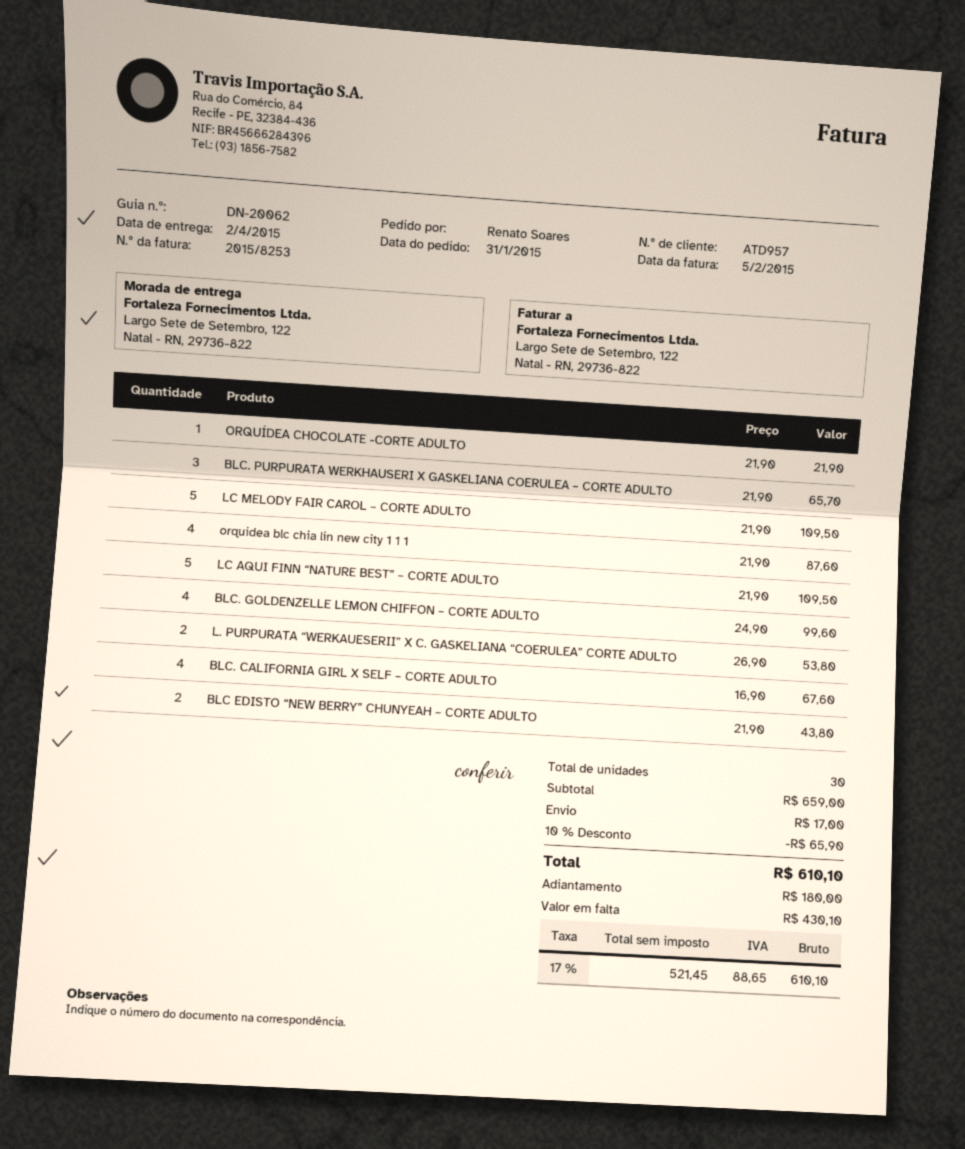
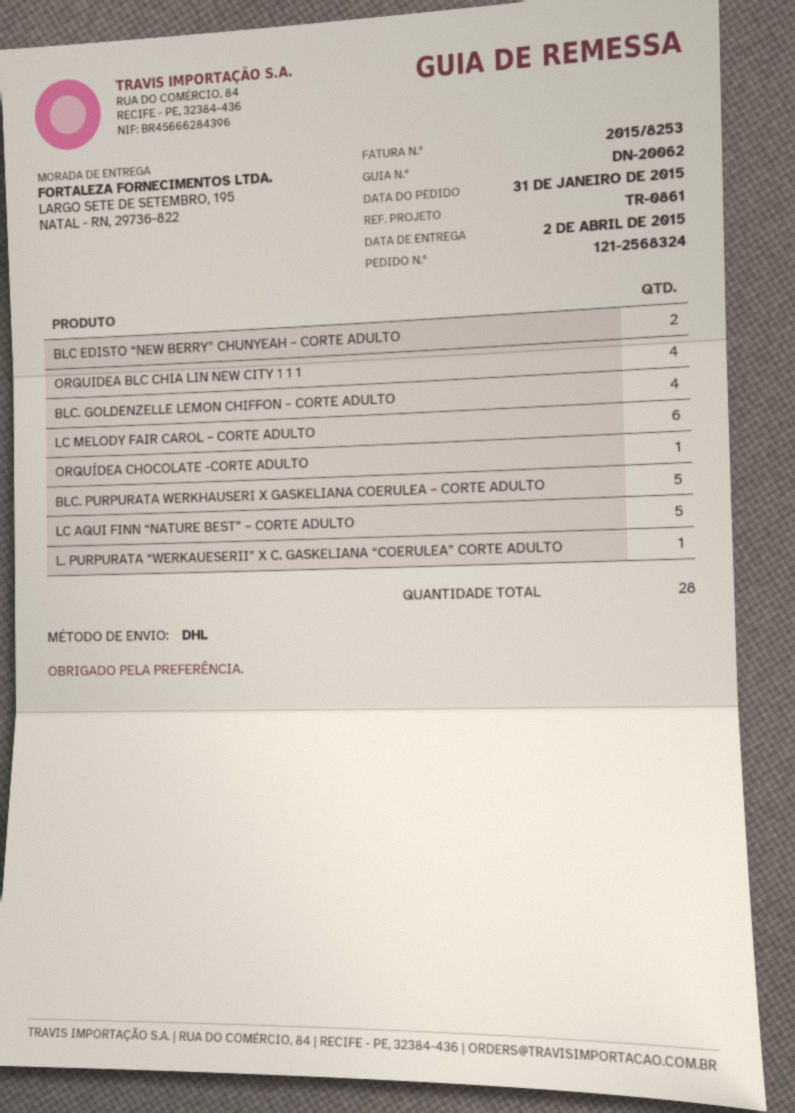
ship to: Largo Sete de Setembro, 122, Natal - RN, 29736-822 -> LARGO SETE DE SETEMBRO, 195, NATAL - RN, 29736-822
BLC. PURPURATA WERKHAUSERI X GASKELIANA COERULEA – CORTE ADULTO: 3 -> 5
LC MELODY FAIR CAROL – CORTE ADULTO: 5 -> 6
L. PURPURATA “WERKAUESERII” X C. GASKELIANA “COERULEA” CORTE ADULTO: 2 -> 1
BLC. CALIFORNIA GIRL X SELF – CORTE ADULTO: 4 -> none
total quantity: 30 -> 28

